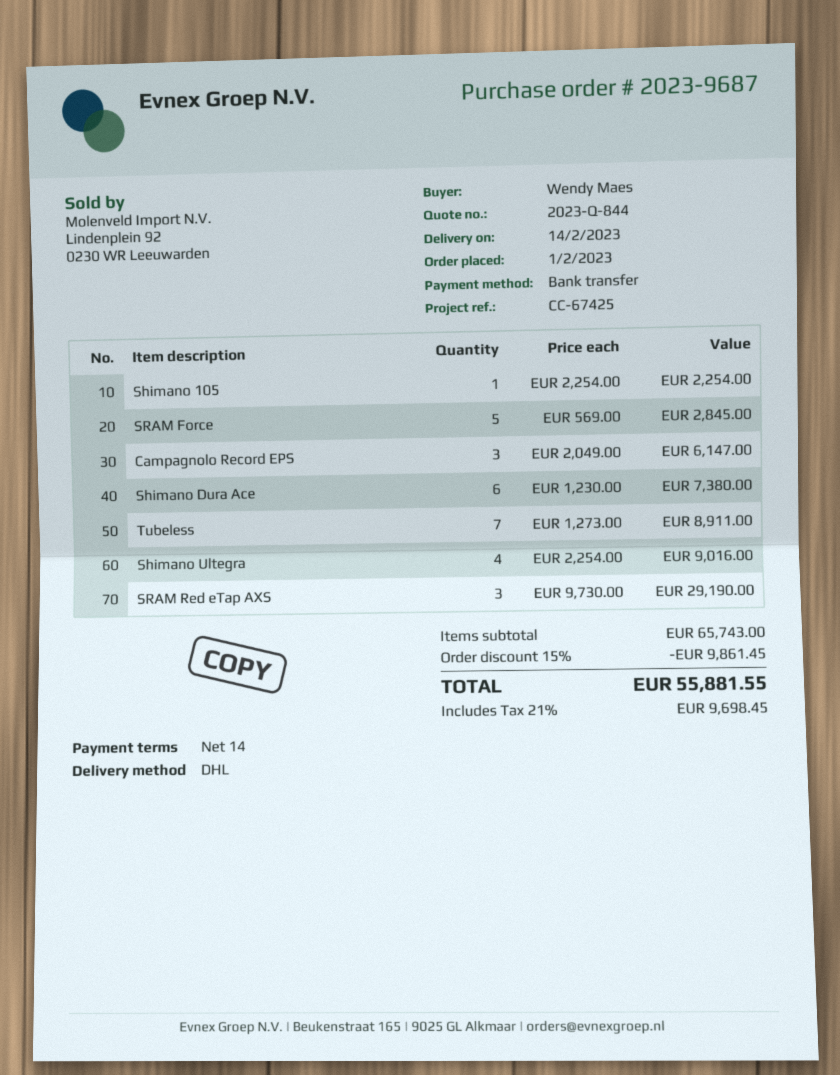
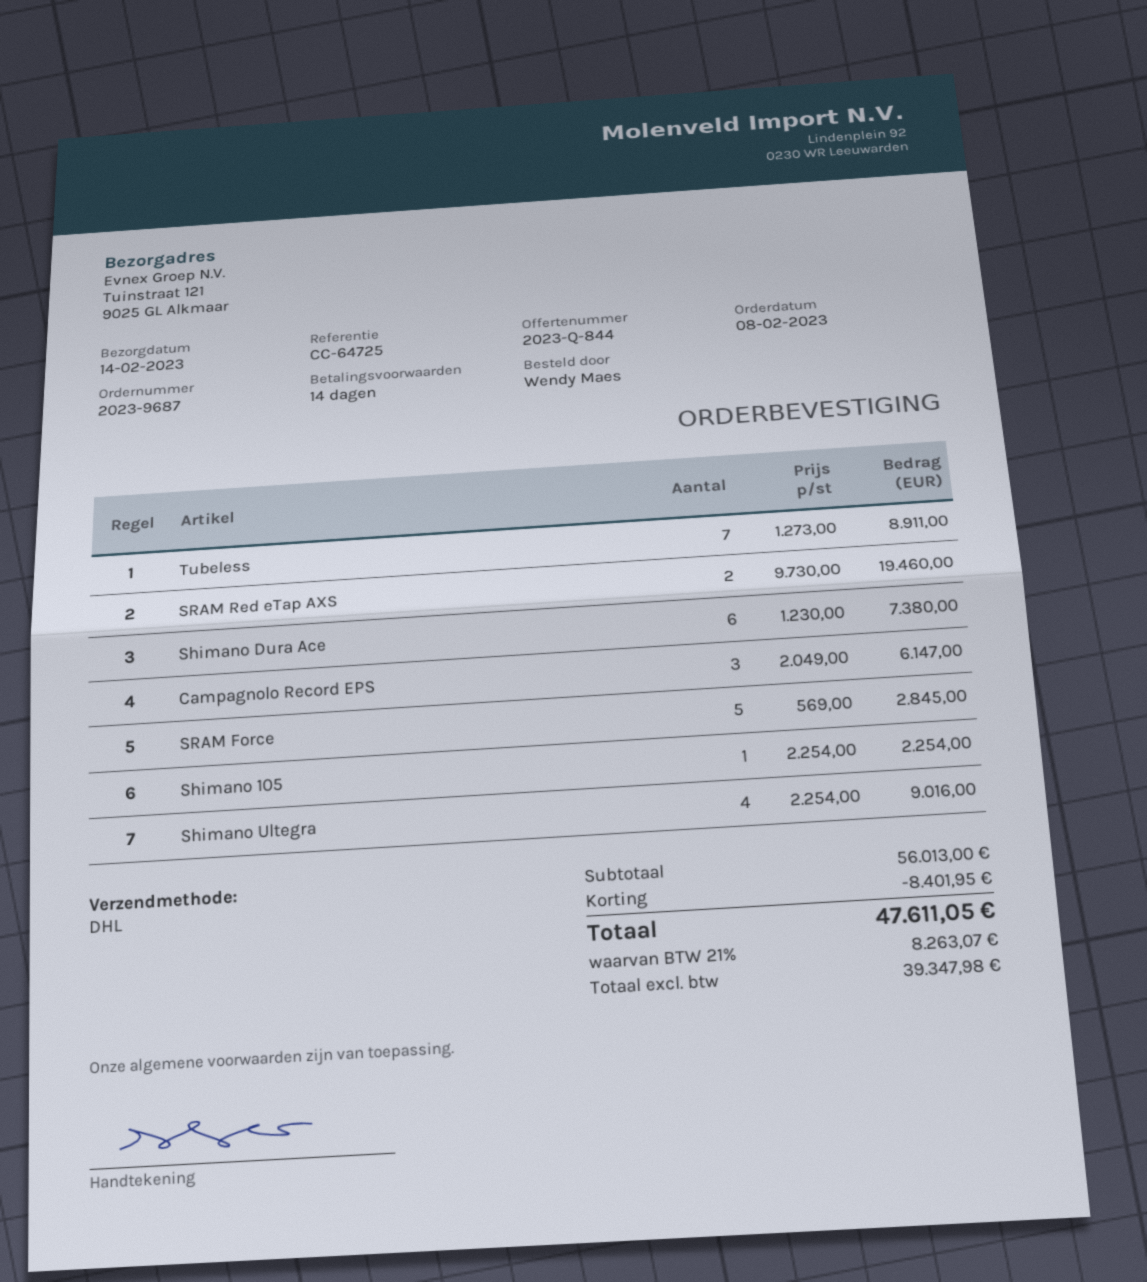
order date: 2023-02-01 -> 2023-02-08
reference: CC-67425 -> CC-64725
SRAM Red eTap AXS: 3 x 9730.00 = 29190.00 -> 2 x 9730.00 = 19460.00
subtotal: 65743.00 -> 56013.00
discount: 9861.45 -> 8401.95
tax: 21% = 9698.45 -> 21% = 8263.07
total: 55881.55 -> 47611.05

